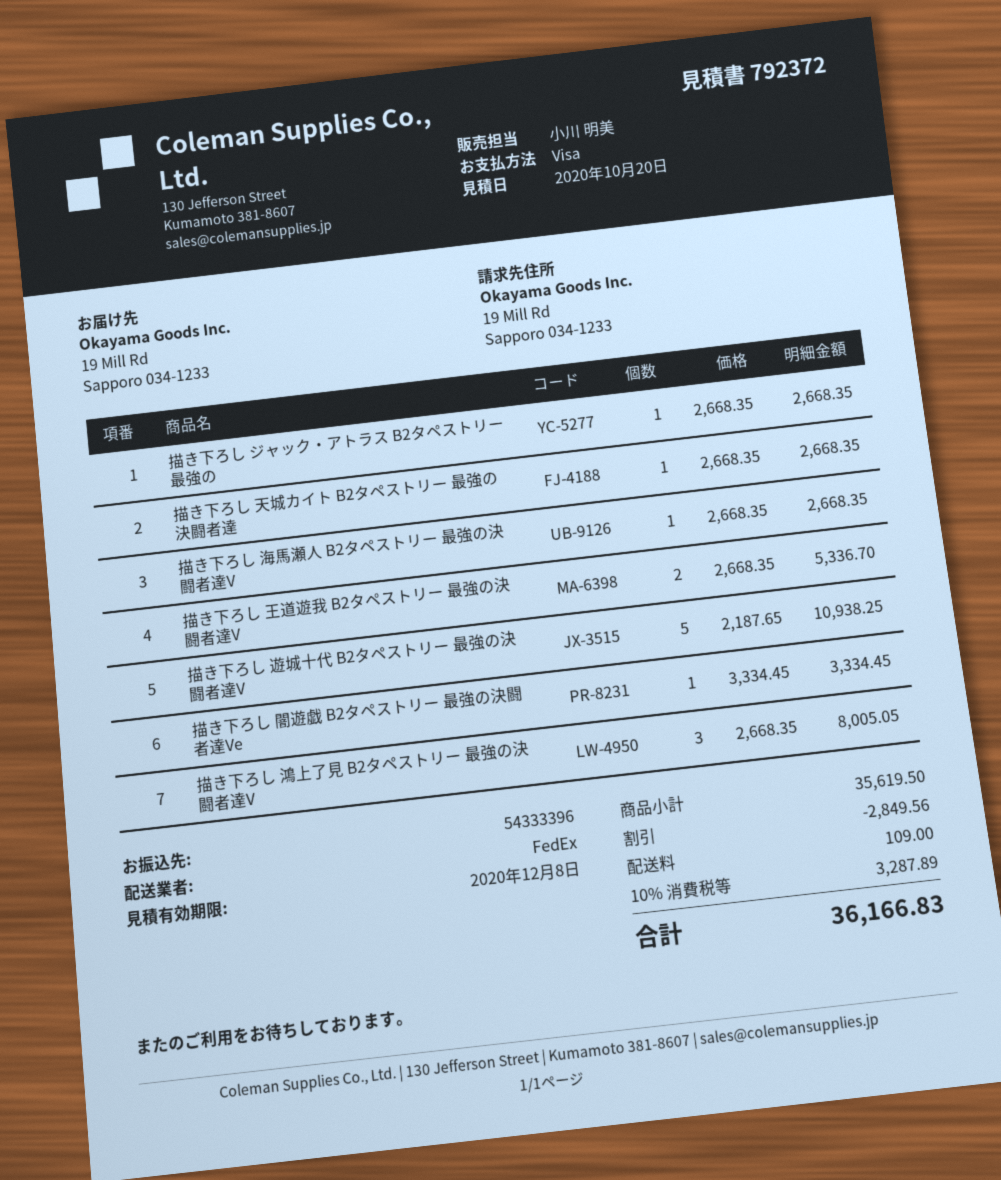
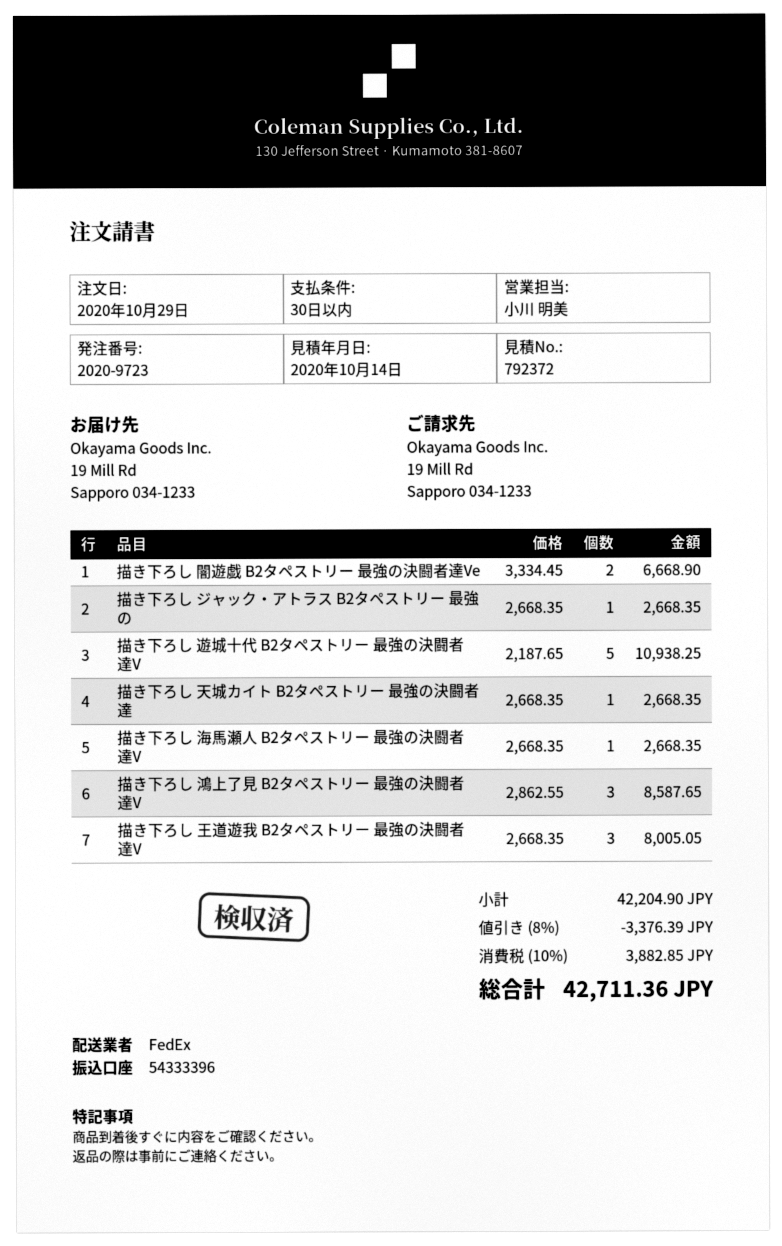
quote date: 2020-10-20 -> 2020-10-14
描き下ろし 王道遊我 B2タペストリー 最強の決闘者達V: 2 x 2668.35 = 5336.70 -> 3 x 2668.35 = 8005.05
描き下ろし 闇遊戯 B2タペストリー 最強の決闘者達Ve: 1 x 3334.45 = 3334.45 -> 2 x 3334.45 = 6668.90
描き下ろし 鴻上了見 B2タペストリー 最強の決闘者達V: 3 x 2668.35 = 8005.05 -> 3 x 2862.55 = 8587.65
subtotal: 35619.50 -> 42204.90
discount: 2849.56 -> 3376.39
shipping: 109.00 -> none
tax: 10% = 3287.89 -> 10% = 3882.85
total: 36166.83 -> 42711.36

